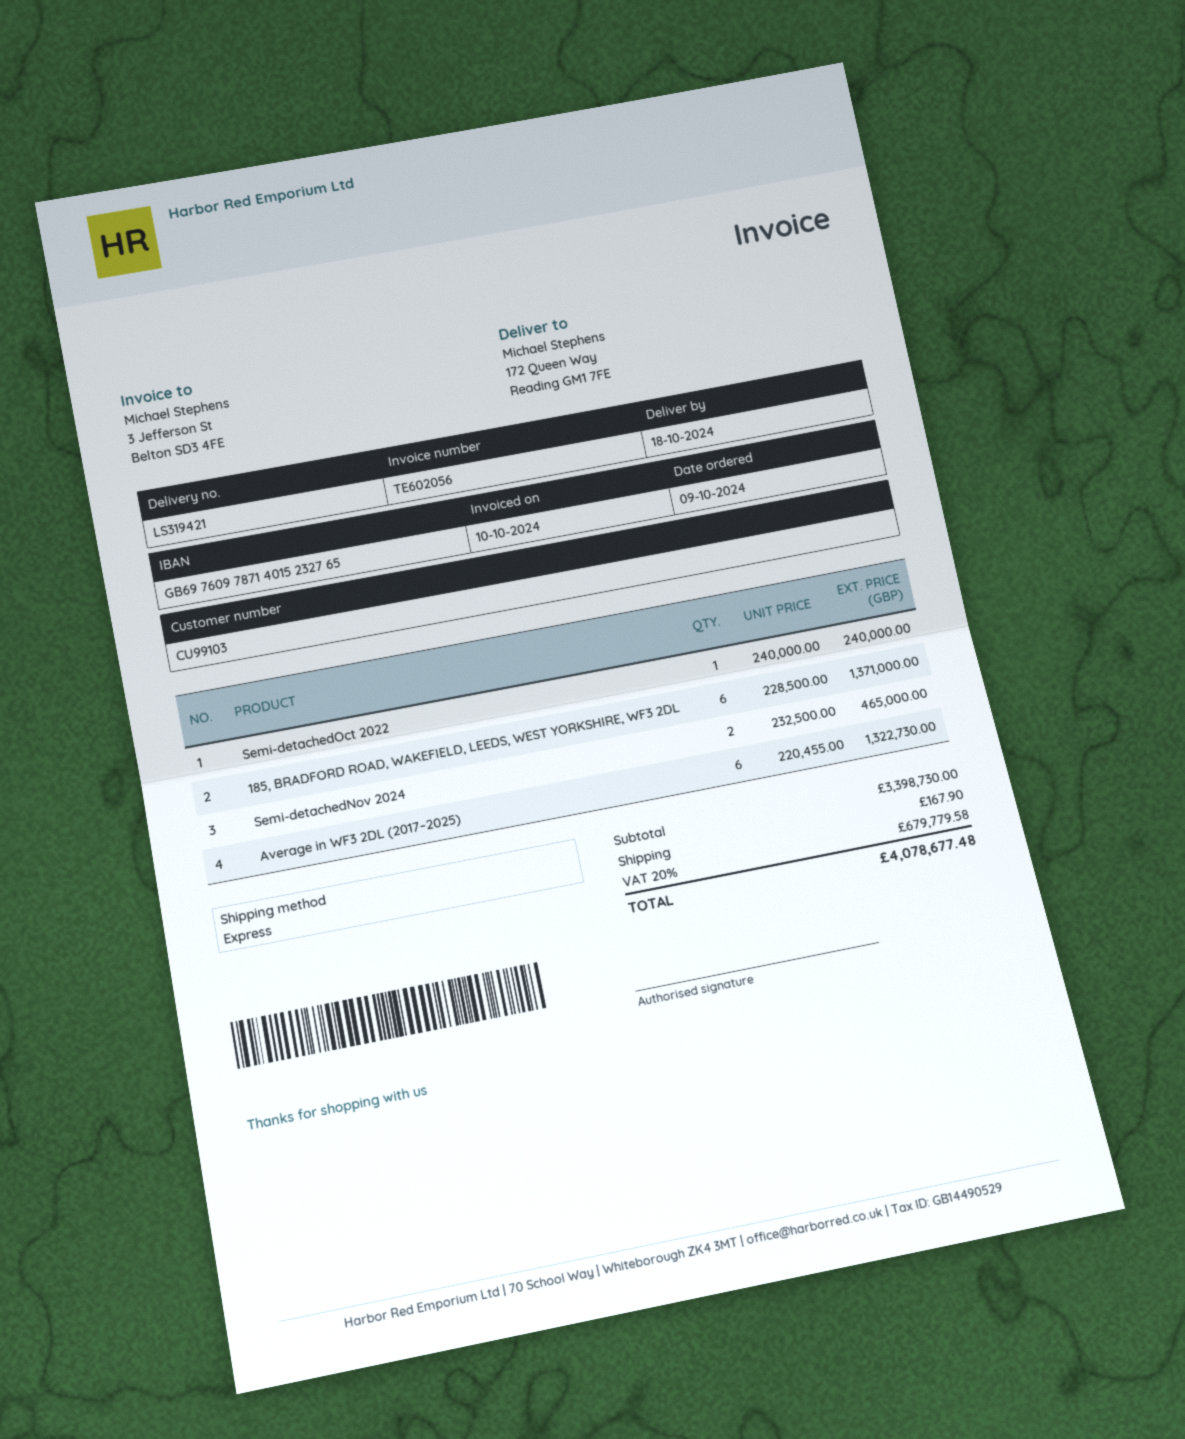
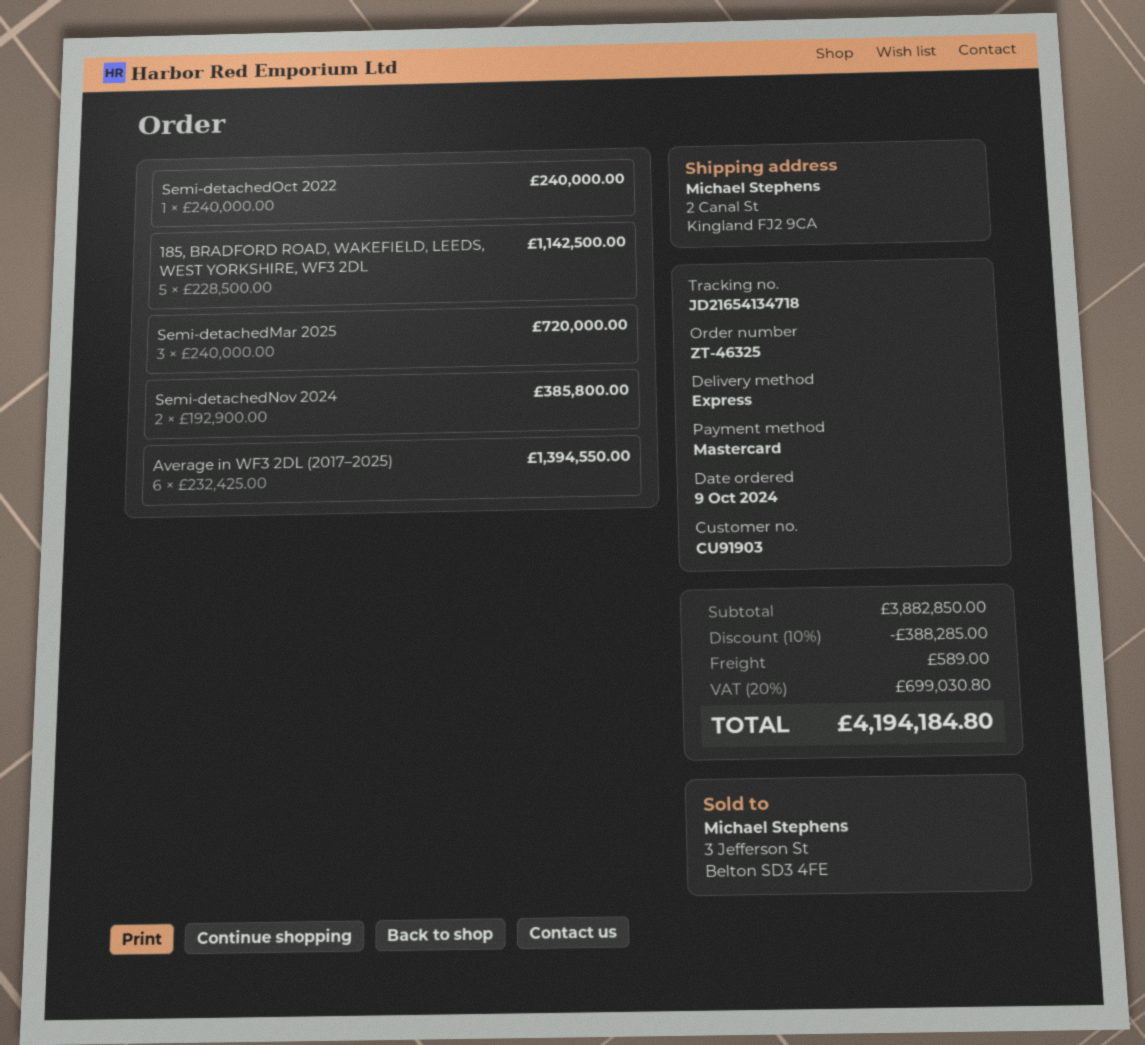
customer number: CU99103 -> CU91903
ship to: 172 Queen Way, Reading GM1 7FE -> 2 Canal St, Kingland FJ2 9CA
185, BRADFORD ROAD, WAKEFIELD, LEEDS, WEST YORKSHIRE, WF3 2DL: 6 x 228500.00 = 1371000.00 -> 5 x 228500.00 = 1142500.00
Semi-detachedNov 2024: 2 x 232500.00 = 465000.00 -> 2 x 192900.00 = 385800.00
Average in WF3 2DL (2017–2025): 6 x 220455.00 = 1322730.00 -> 6 x 232425.00 = 1394550.00
Semi-detachedMar 2025: none -> 3 x 240000.00 = 720000.00
subtotal: 3398730.00 -> 3882850.00
discount: none -> 10% = 388285.00
shipping: 167.90 -> 589.00
tax: 20% = 679779.58 -> 20% = 699030.80
total: 4078677.48 -> 4194184.80

